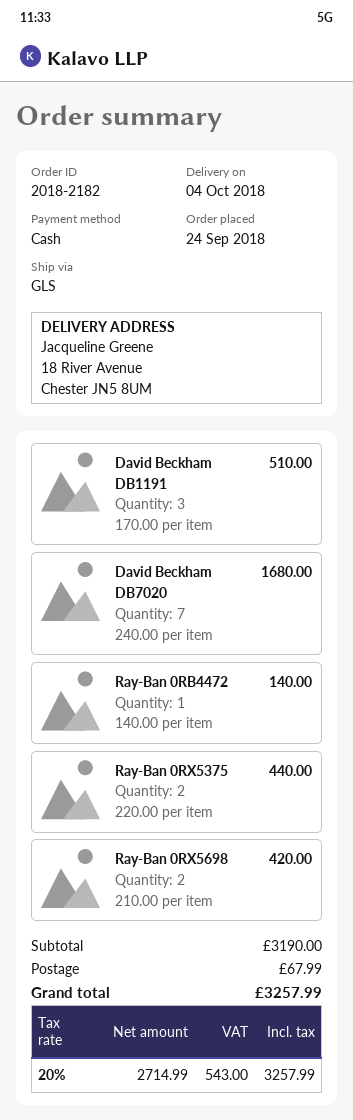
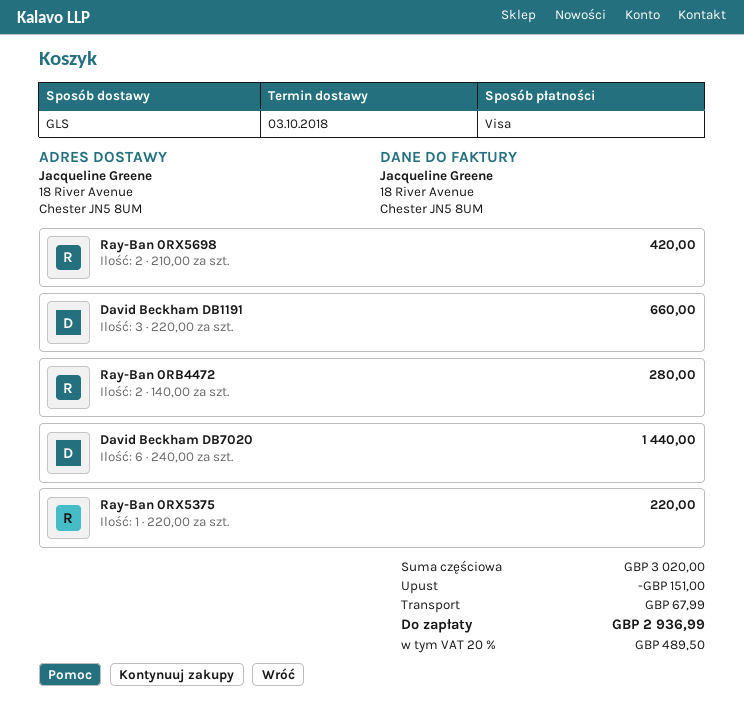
delivery date: 2018-10-04 -> 2018-10-03
payment method: cash -> Visa
David Beckham DB1191: 3 x 170.00 = 510.00 -> 3 x 220.00 = 660.00
David Beckham DB7020: 7 x 240.00 = 1680.00 -> 6 x 240.00 = 1440.00
Ray-Ban 0RB4472: 1 x 140.00 = 140.00 -> 2 x 140.00 = 280.00
Ray-Ban 0RX5375: 2 x 220.00 = 440.00 -> 1 x 220.00 = 220.00
subtotal: 3190.00 -> 3020.00
discount: none -> 151.00
tax: 20% = 543.00 -> 20% = 489.50
total: 3257.99 -> 2936.99

